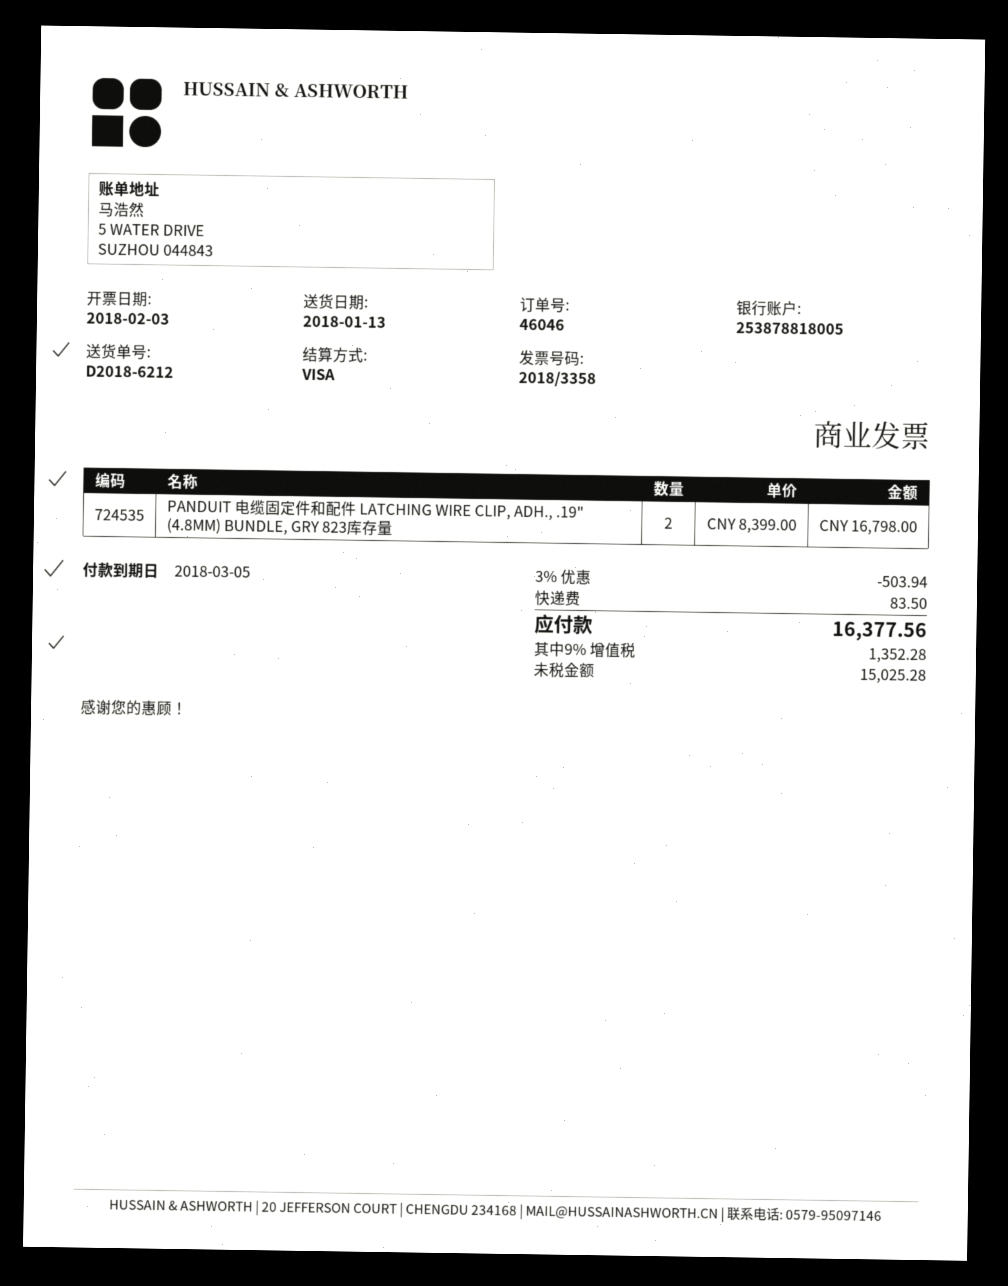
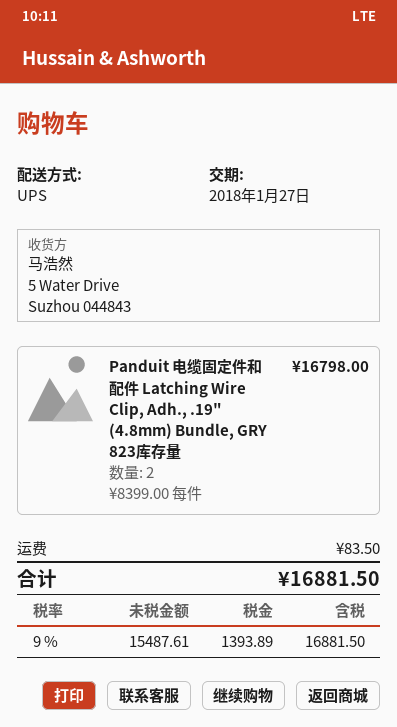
delivery date: 2018-01-13 -> 2018-01-27
discount: 3% = 503.94 -> none
net: 15025.28 -> 15487.61
tax: 9% = 1352.28 -> 9% = 1393.89
total: 16377.56 -> 16881.50

